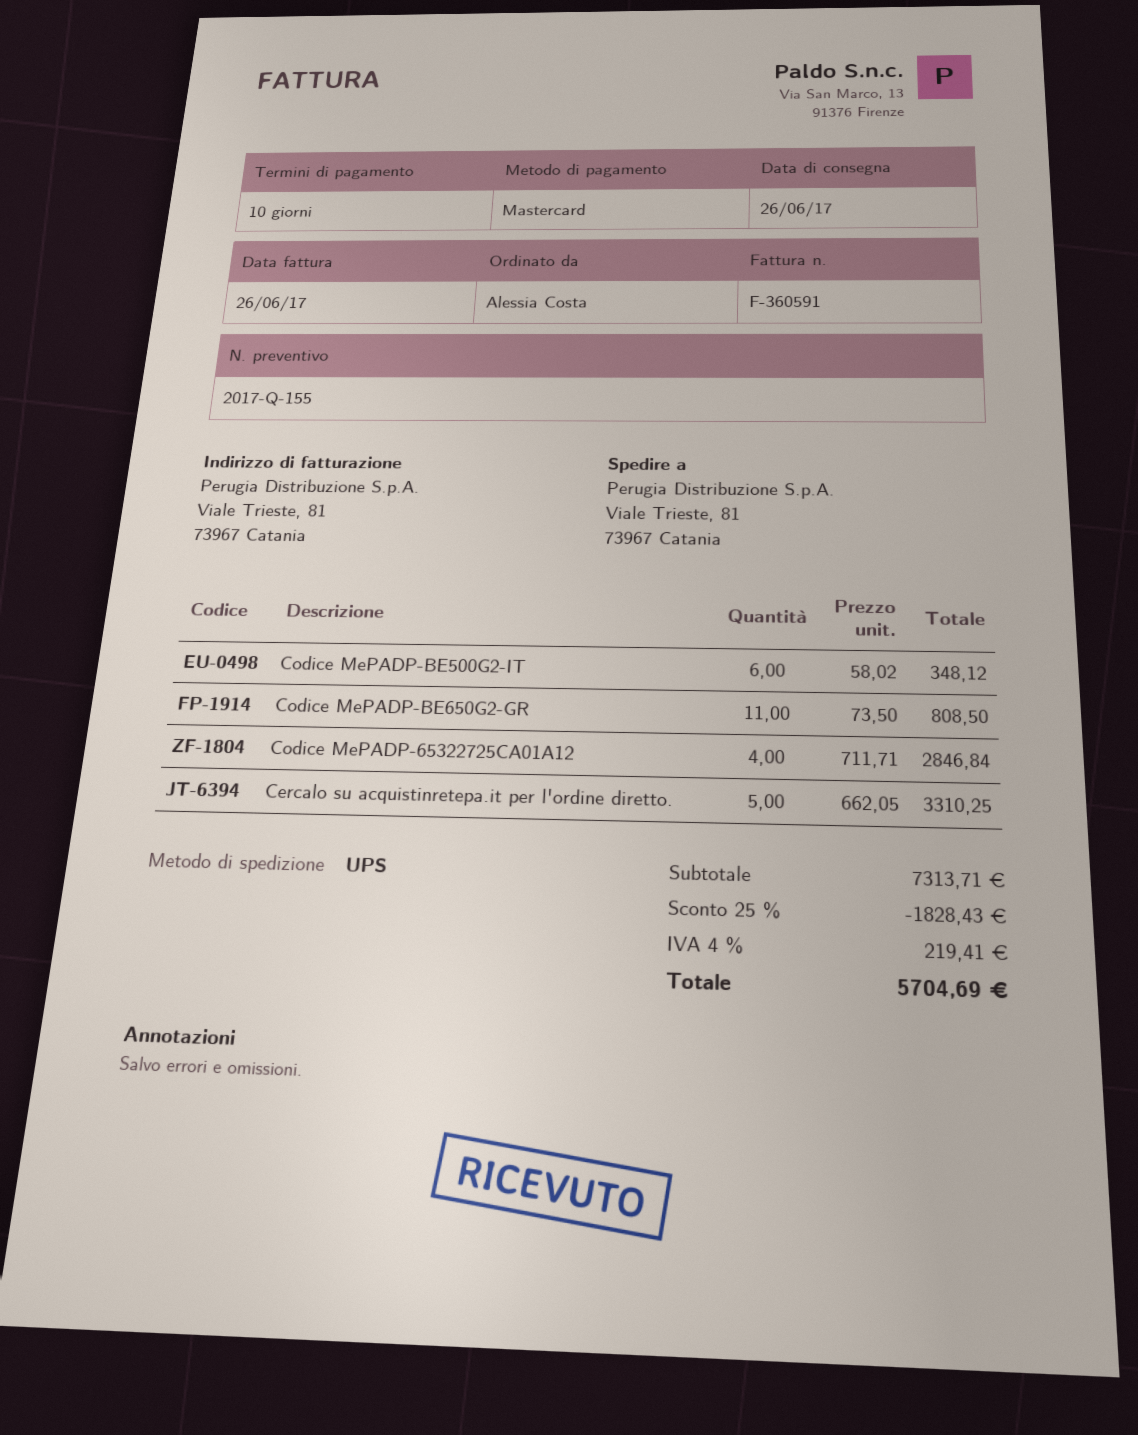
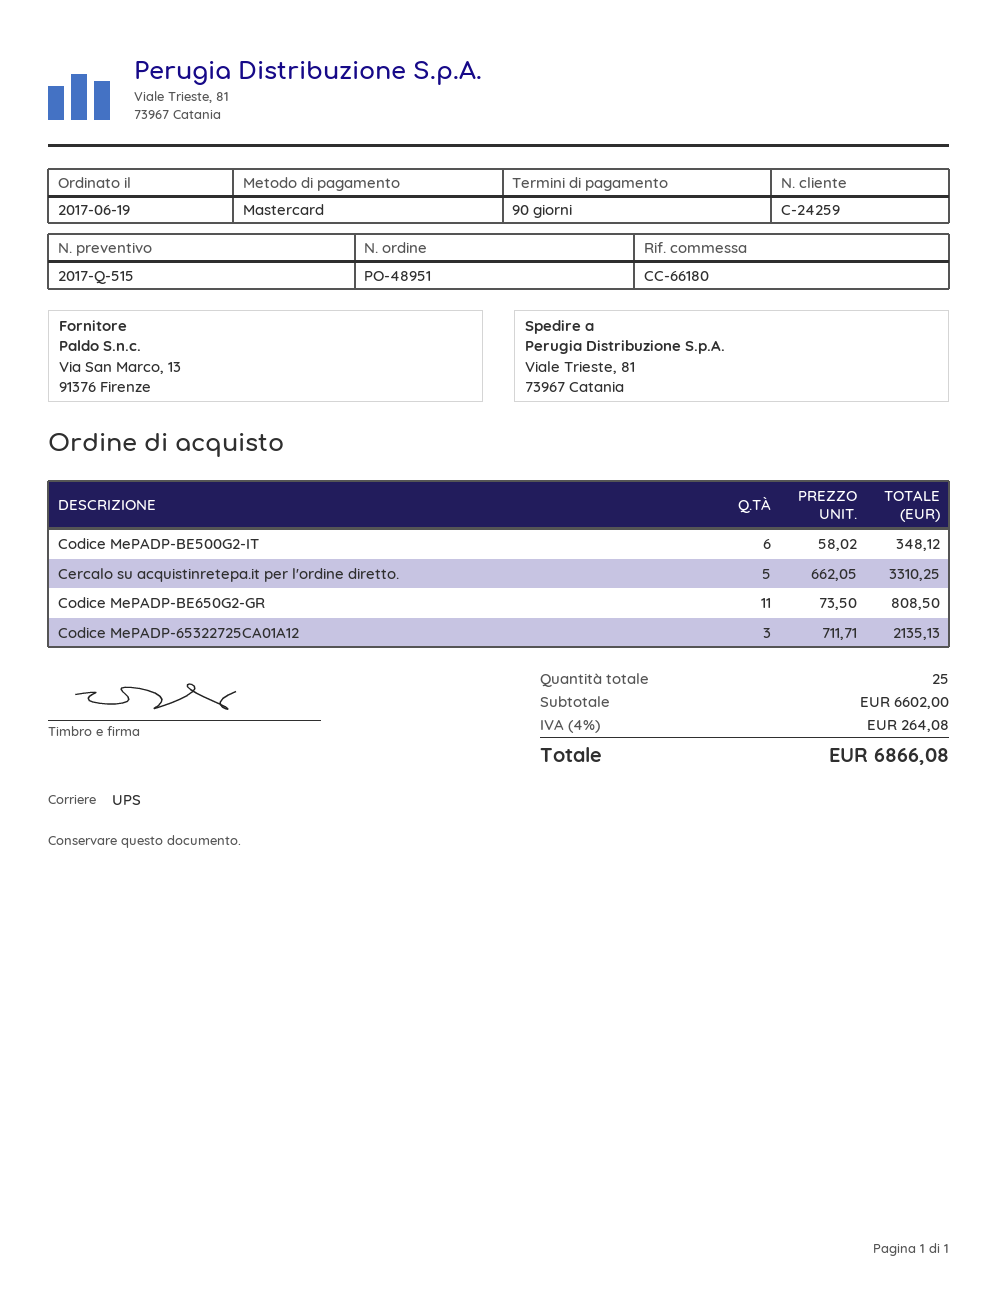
quote number: 2017-Q-155 -> 2017-Q-515
payment terms: 10 days -> 90 days
Codice MePADP-65322725CA01A12: 4 x 711.71 = 2846.84 -> 3 x 711.71 = 2135.13
subtotal: 7313.71 -> 6602.00
discount: 25% = 1828.43 -> none
tax: 4% = 219.41 -> 4% = 264.08
total: 5704.69 -> 6866.08

